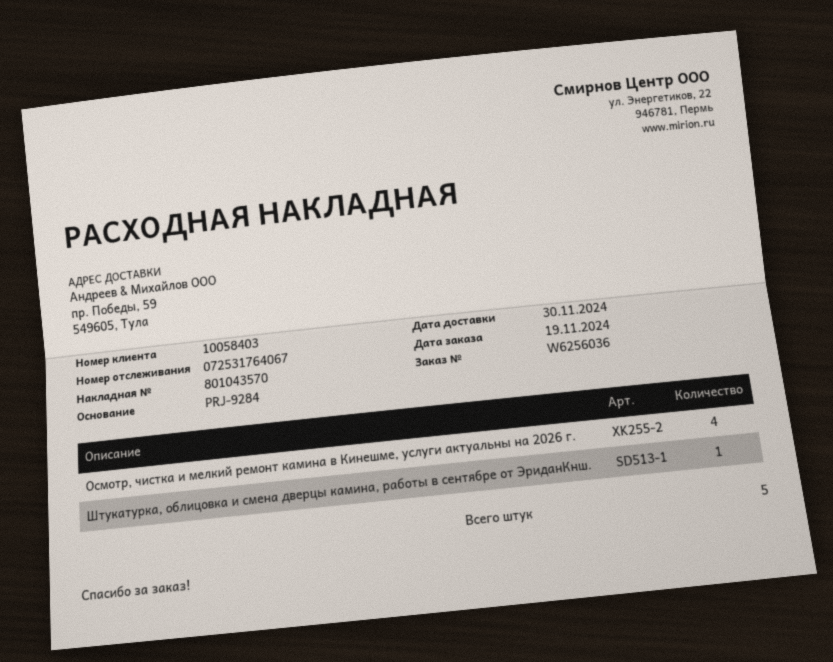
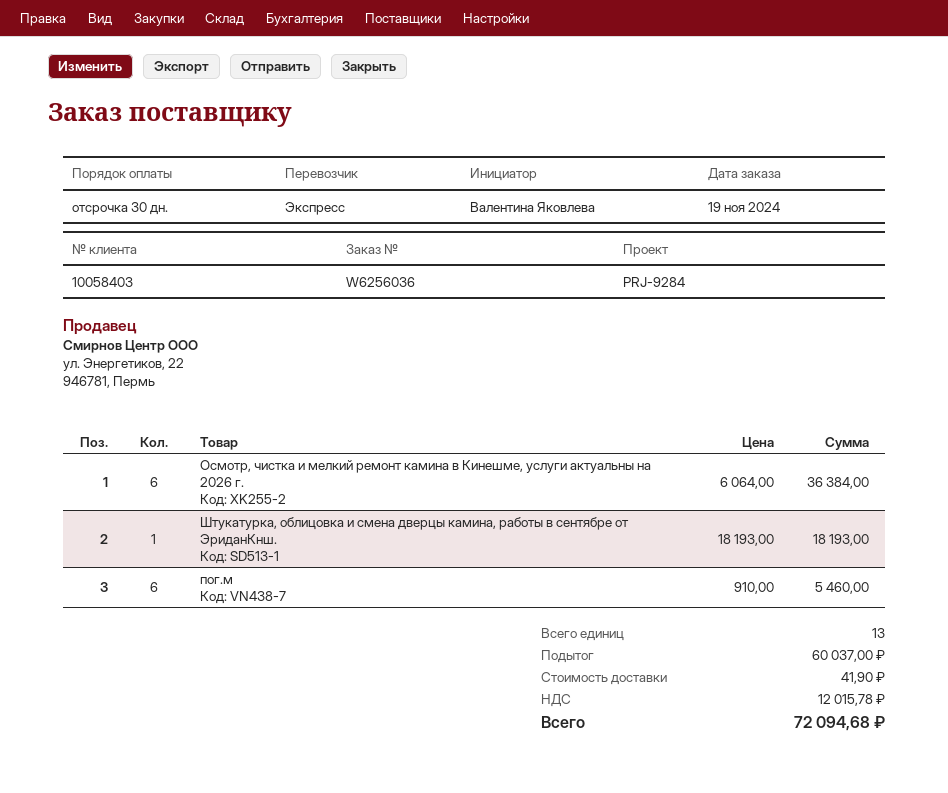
Осмотр, чистка и мелкий ремонт камина в Кинешме, услуги актуальны на 2026 г.: 4 -> 6
пог.м: none -> 6
total quantity: 5 -> 13

